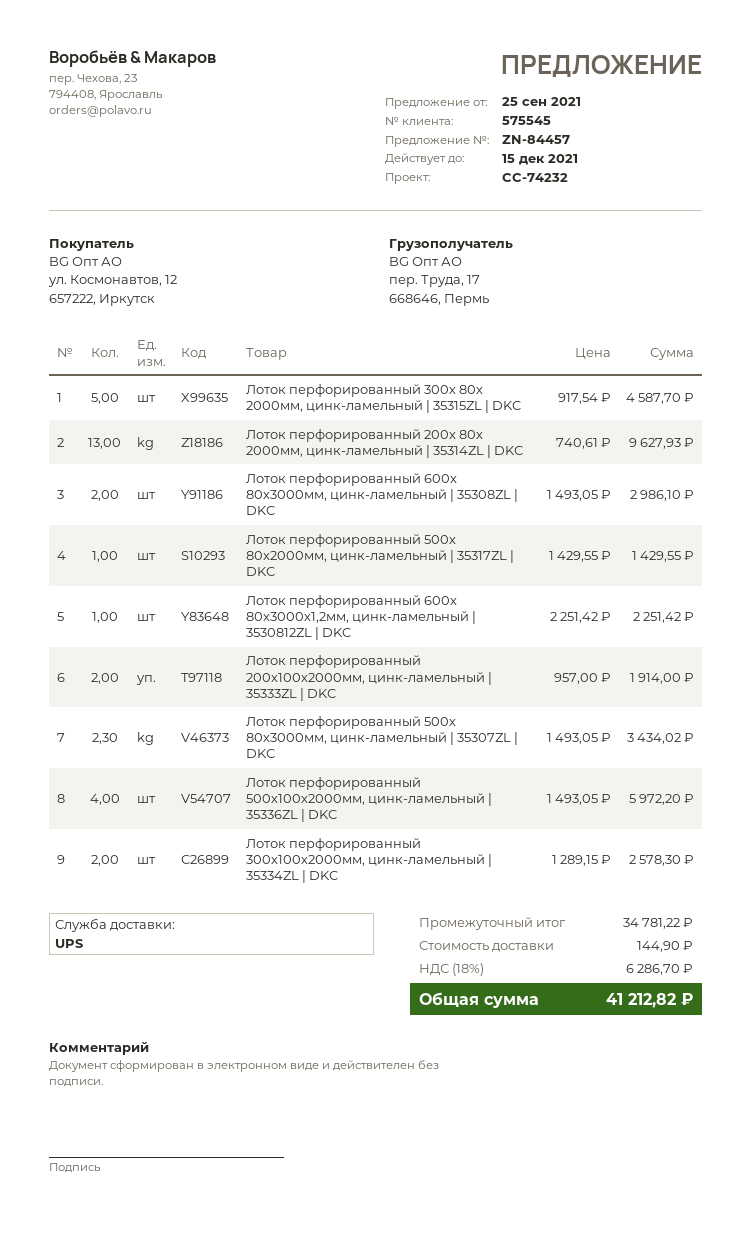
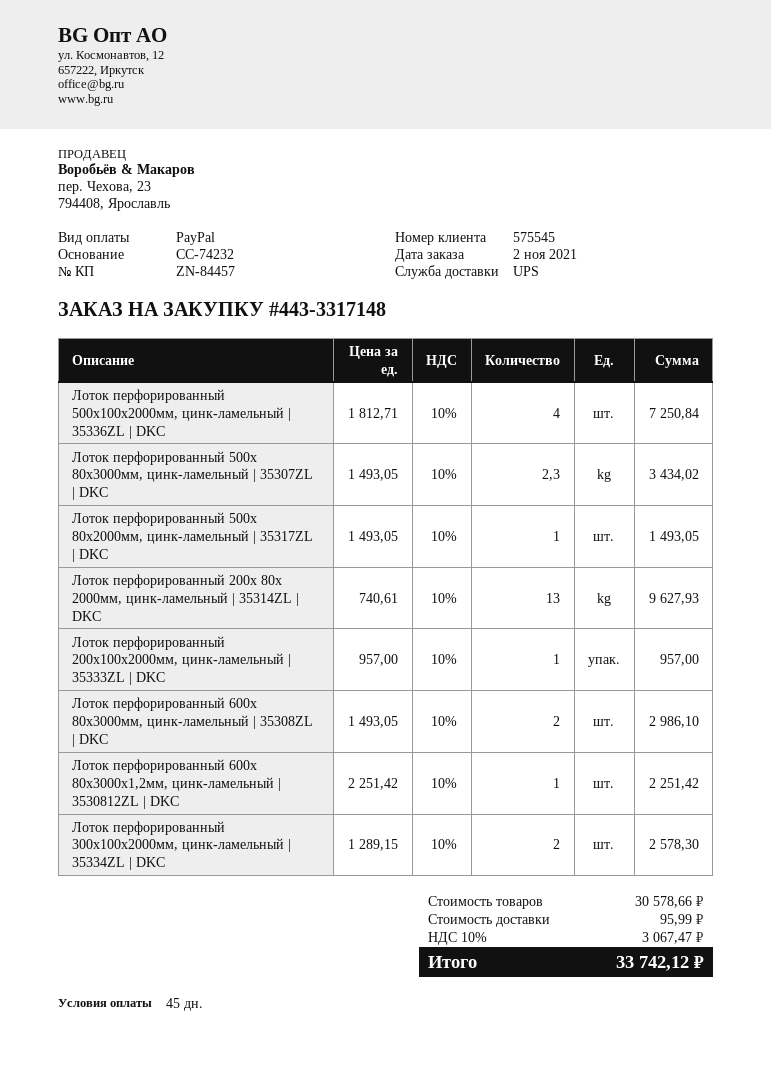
Лоток перфорированный 300х 80х 2000мм, цинк-ламельный | 35315ZL | DKC: 5 x 917.54 = 4587.70 -> none
Лоток перфорированный 500х 80х2000мм, цинк-ламельный | 35317ZL | DKC: 1 x 1429.55 = 1429.55 -> 1 x 1493.05 = 1493.05
Лоток перфорированный 200х100х2000мм, цинк-ламельный | 35333ZL | DKC: 2 x 957.00 = 1914.00 -> 1 x 957.00 = 957.00
Лоток перфорированный 500х100х2000мм, цинк-ламельный | 35336ZL | DKC: 4 x 1493.05 = 5972.20 -> 4 x 1812.71 = 7250.84
subtotal: 34781.22 -> 30578.66
shipping: 144.90 -> 95.99
tax: 18% = 6286.70 -> 10% = 3067.47
total: 41212.82 -> 33742.12

